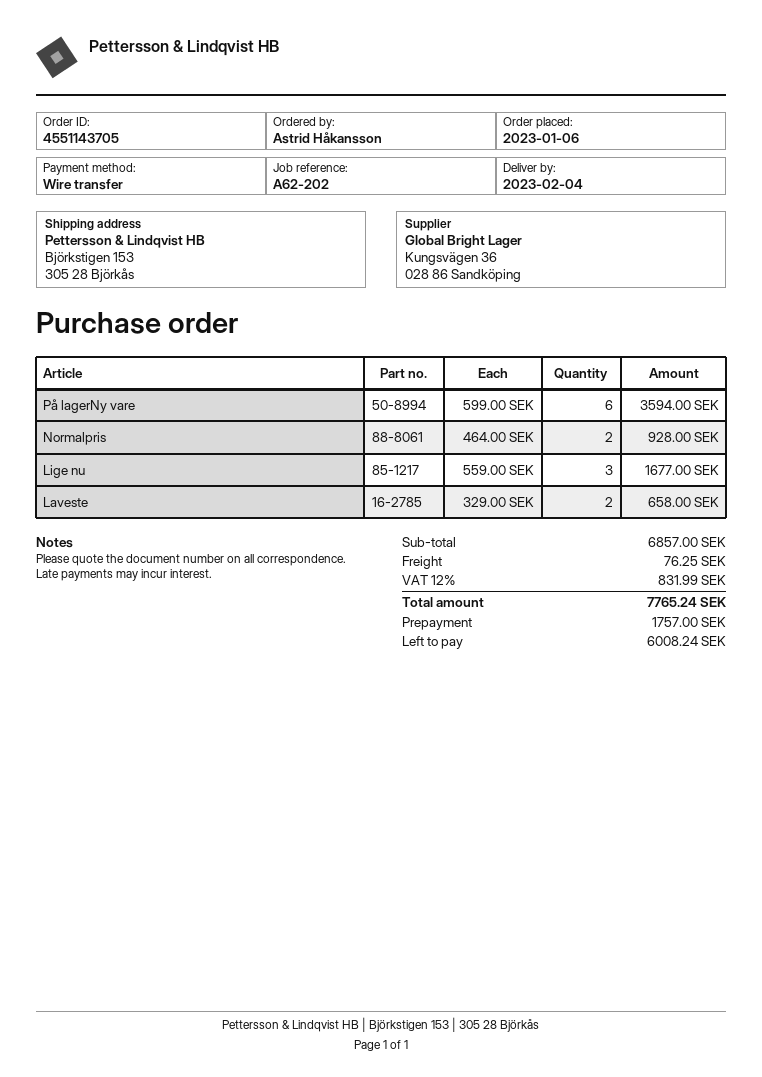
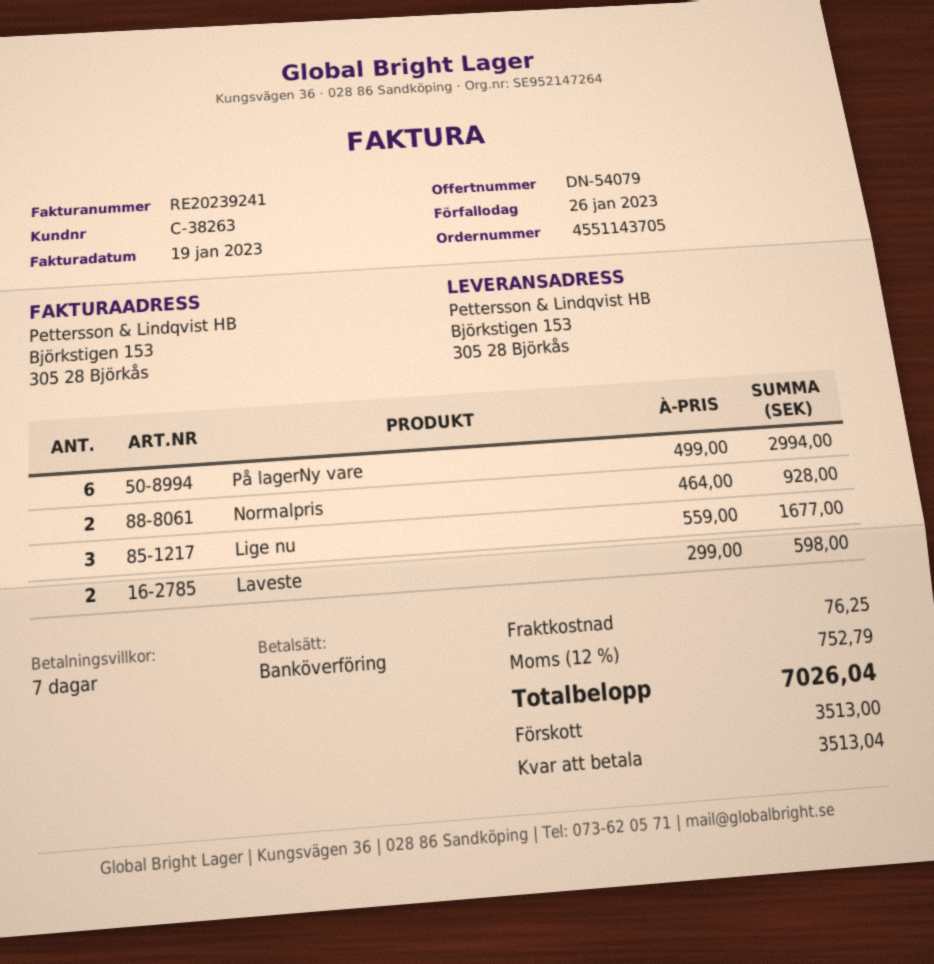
På lagerNy vare: 6 x 599.00 = 3594.00 -> 6 x 499.00 = 2994.00
Laveste: 2 x 329.00 = 658.00 -> 2 x 299.00 = 598.00
tax: 12% = 831.99 -> 12% = 752.79
total: 7765.24 -> 7026.04
deposit: 1757.00 -> 3513.00
balance: 6008.24 -> 3513.04

